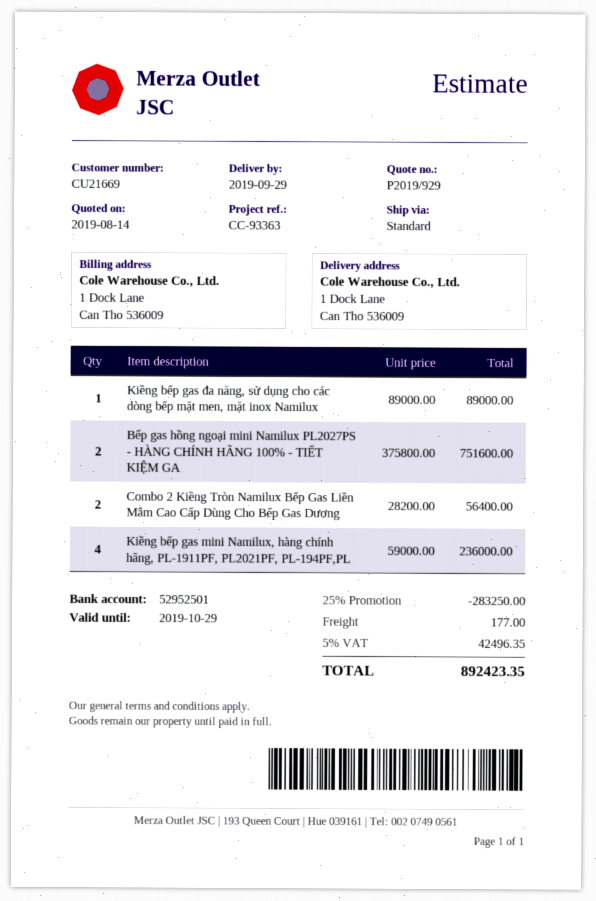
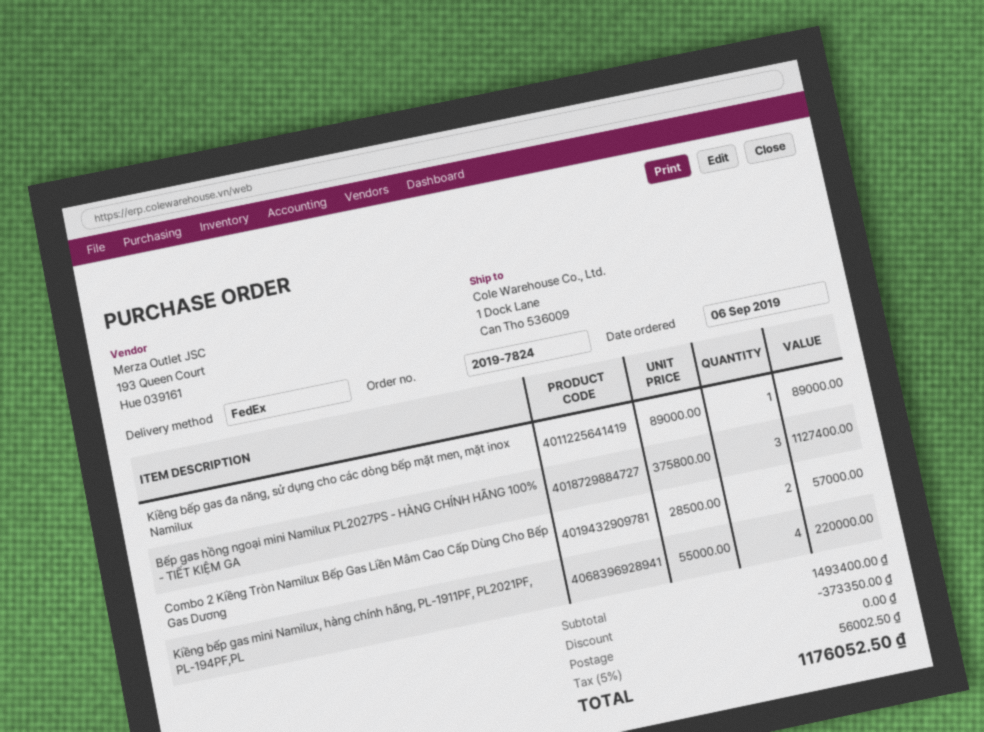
shipping method: standard -> FedEx
Bếp gas hồng ngoại mini Namilux PL2027PS - HÀNG CHÍNH HÃNG 100% - TIẾT KIỆM GA: 2 x 375800.00 = 751600.00 -> 3 x 375800.00 = 1127400.00
Combo 2 Kiềng Tròn Namilux Bếp Gas Liền Mâm Cao Cấp Dùng Cho Bếp Gas Dương: 2 x 28200.00 = 56400.00 -> 2 x 28500.00 = 57000.00
Kiềng bếp gas mini Namilux, hàng chính hãng, PL-1911PF, PL2021PF, PL-194PF,PL: 4 x 59000.00 = 236000.00 -> 4 x 55000.00 = 220000.00
discount: 283250.00 -> 373350.00
shipping: 177.00 -> 0.00
tax: 5% = 42496.35 -> 5% = 56002.50
total: 892423.35 -> 1176052.50

